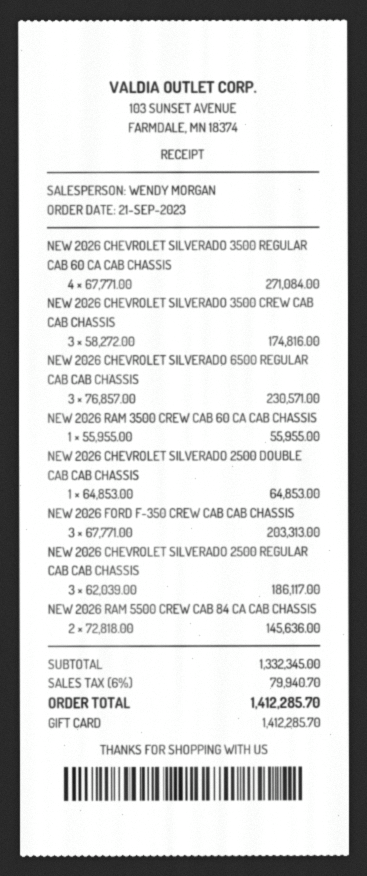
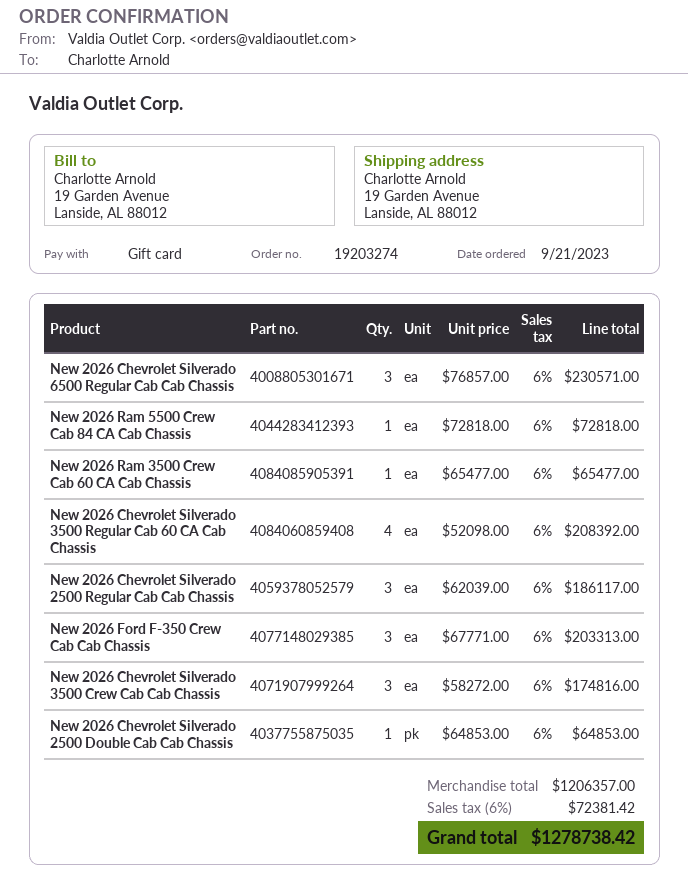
NEW 2026 CHEVROLET SILVERADO 3500 REGULAR CAB 60 CA CAB CHASSIS: 4 x 67771.00 = 271084.00 -> 4 x 52098.00 = 208392.00
NEW 2026 RAM 3500 CREW CAB 60 CA CAB CHASSIS: 1 x 55955.00 = 55955.00 -> 1 x 65477.00 = 65477.00
NEW 2026 RAM 5500 CREW CAB 84 CA CAB CHASSIS: 2 x 72818.00 = 145636.00 -> 1 x 72818.00 = 72818.00
subtotal: 1332345.00 -> 1206357.00
tax: 6% = 79940.70 -> 6% = 72381.42
total: 1412285.70 -> 1278738.42

